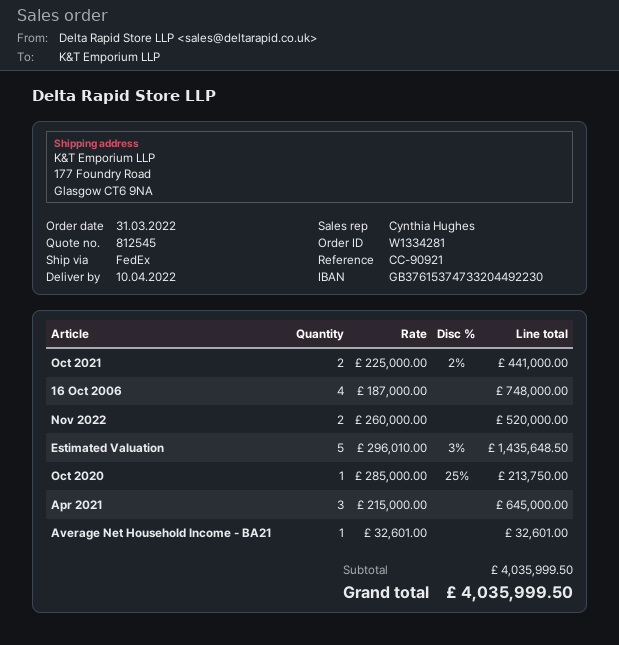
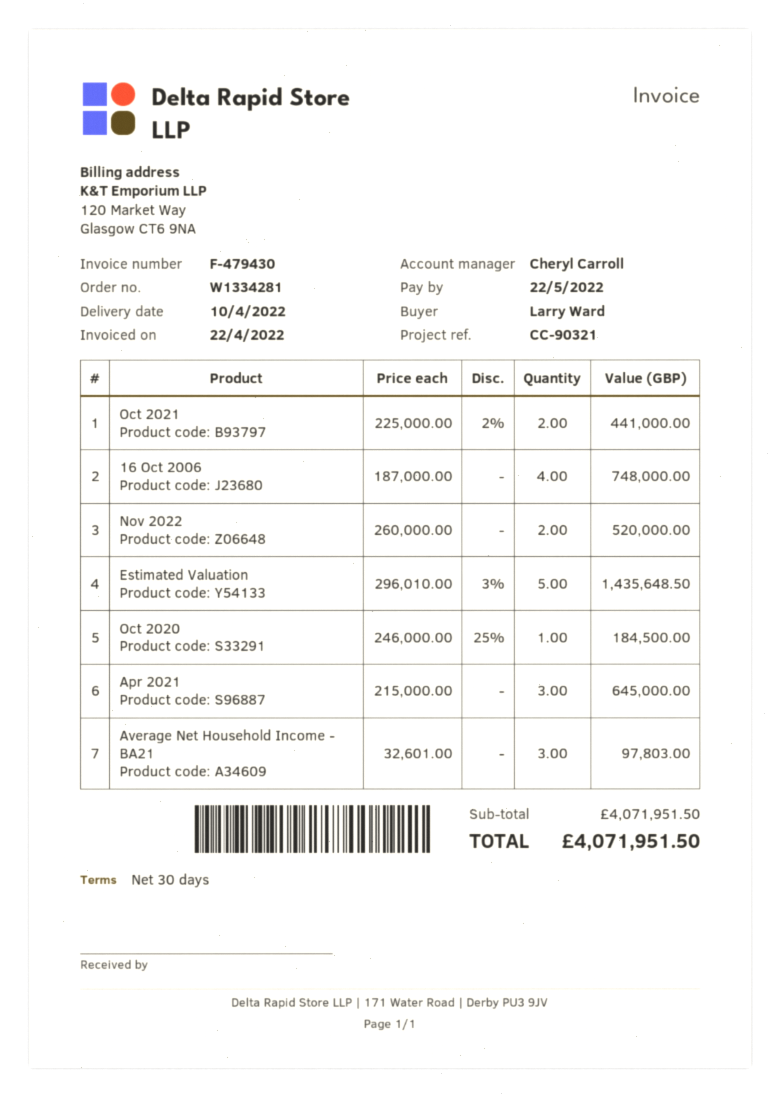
reference: CC-90921 -> CC-90321
sales rep: Cynthia Hughes -> Cheryl Carroll
Oct 2020: 1 x 285000.00 - 25% = 213750.00 -> 1 x 246000.00 - 25% = 184500.00
Average Net Household Income - BA21: 1 x 32601.00 = 32601.00 -> 3 x 32601.00 = 97803.00
subtotal: 4035999.50 -> 4071951.50
total: 4035999.50 -> 4071951.50

